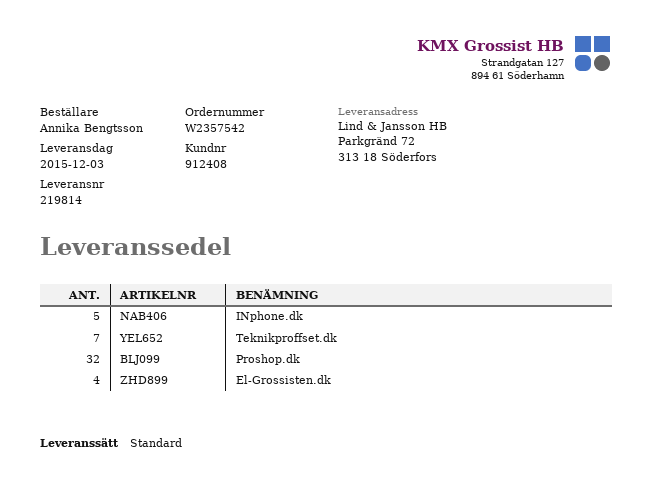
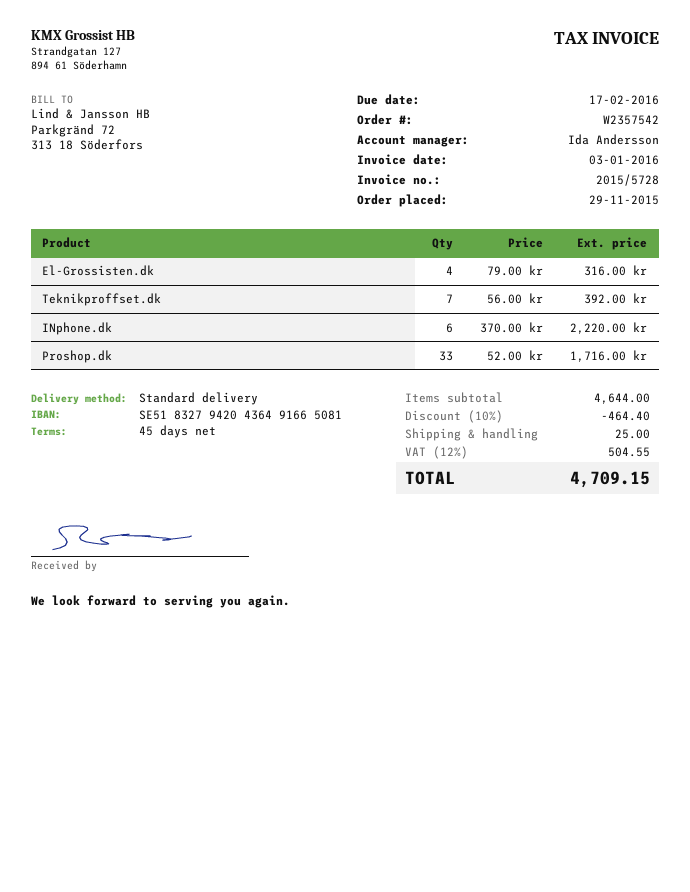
INphone.dk: 5 -> 6
Proshop.dk: 32 -> 33

